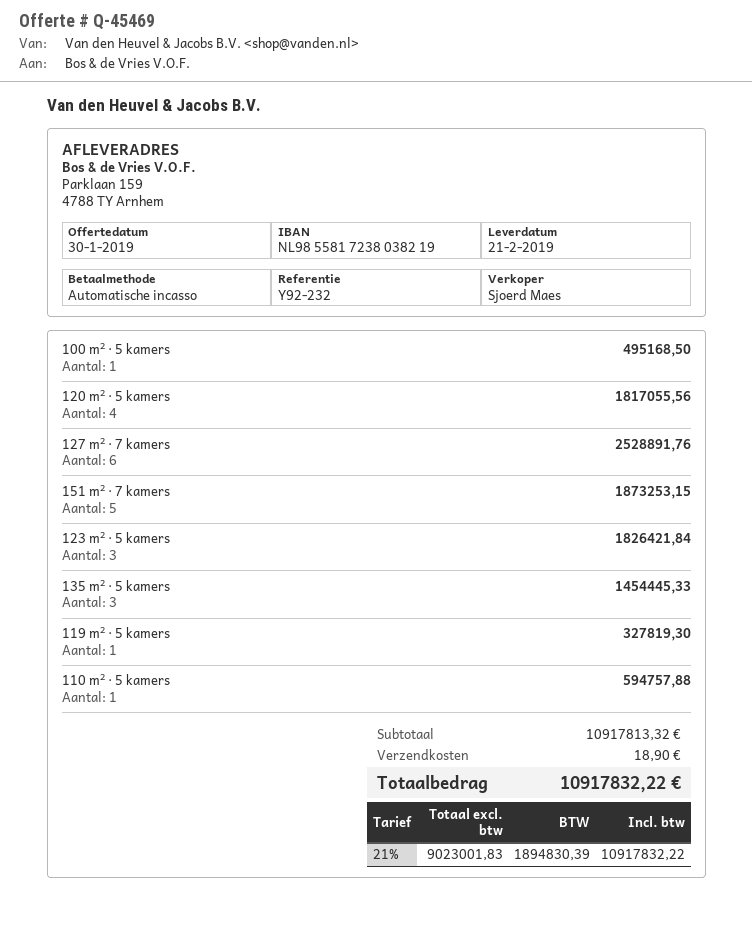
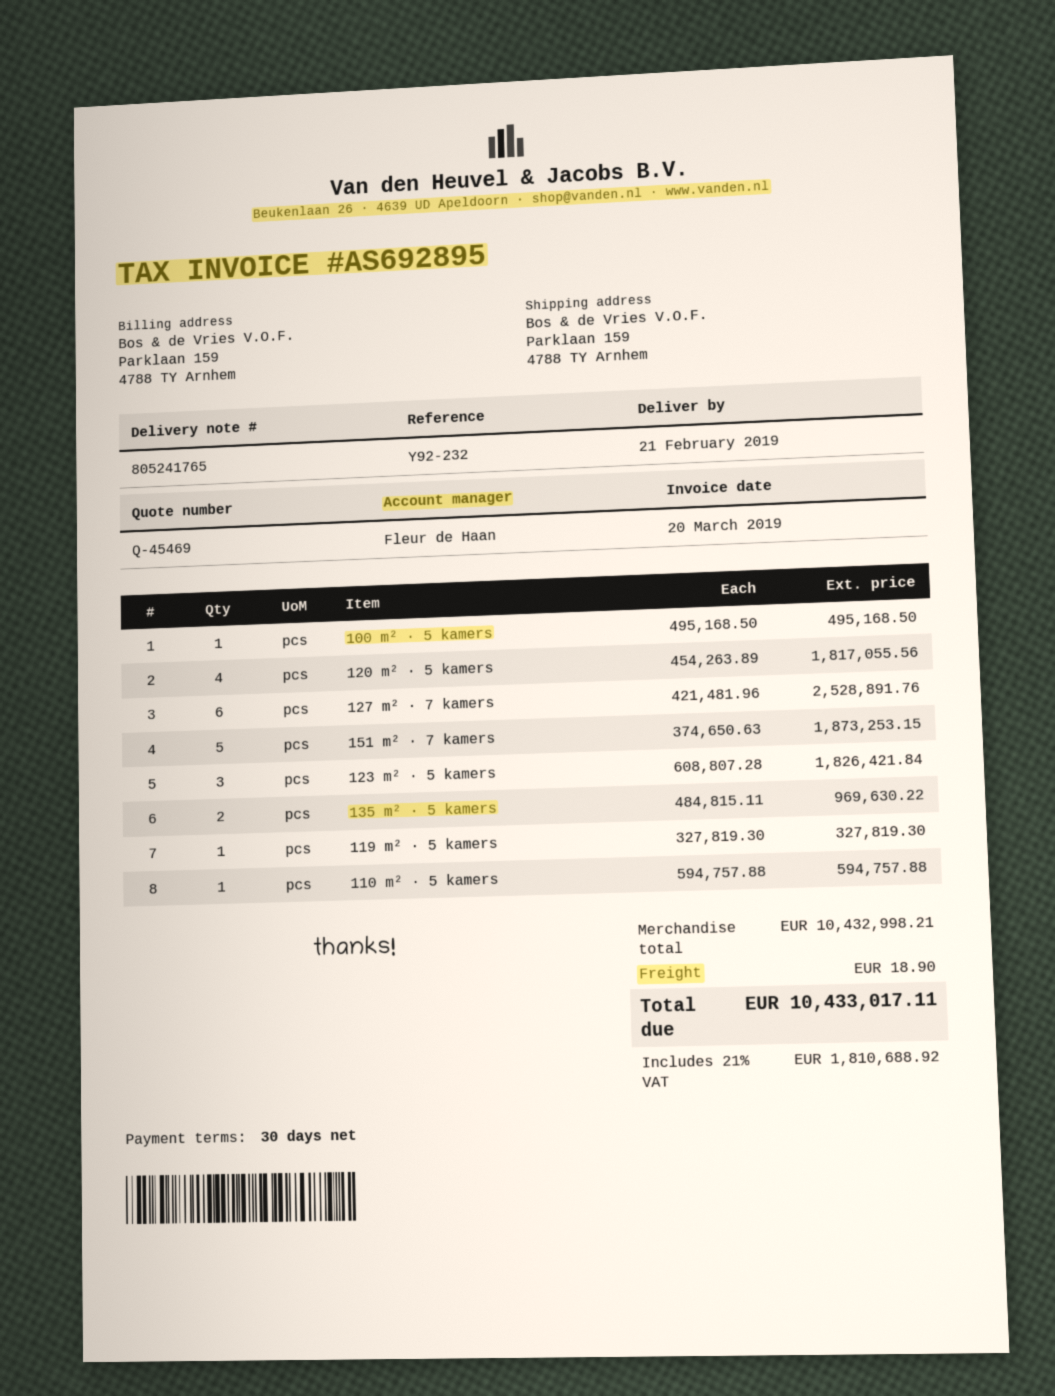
sales rep: Sjoerd Maes -> Fleur de Haan
135 m² · 5 kamers: 3 for 1454445.33 -> 2 for 969630.22
subtotal: 10917813.32 -> 10432998.21
tax: 21% = 1894830.39 -> 21% = 1810688.92
total: 10917832.22 -> 10433017.11

